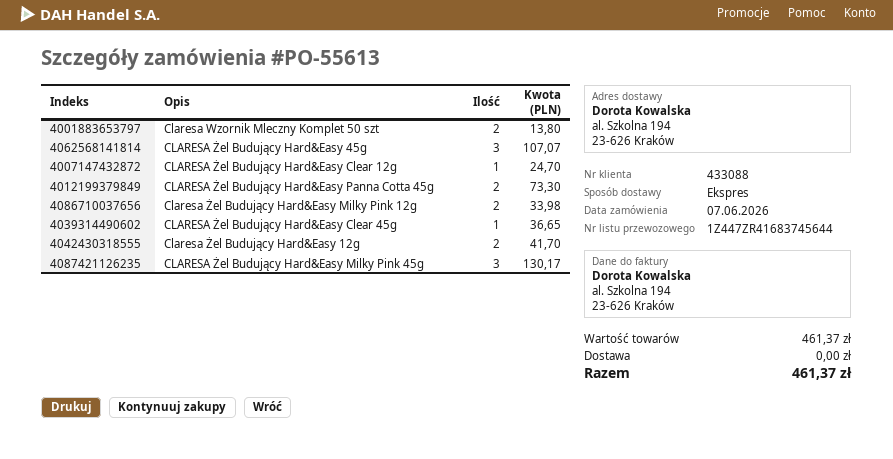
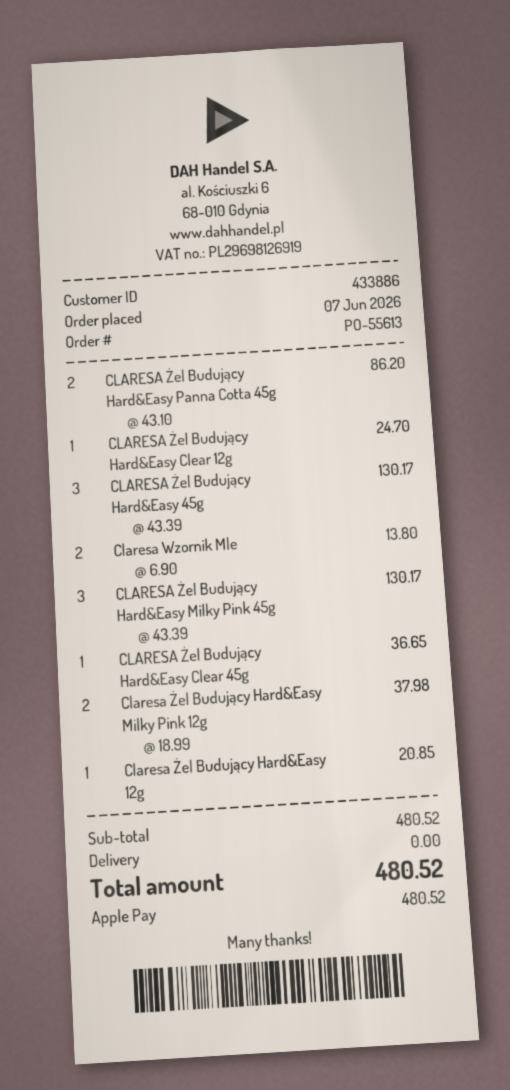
customer number: 433088 -> 433886
CLARESA Żel Budujący Hard&Easy 45g: 3 for 107.07 -> 3 for 130.17
CLARESA Żel Budujący Hard&Easy Panna Cotta 45g: 2 for 73.30 -> 2 for 86.20
Claresa Żel Budujący Hard&Easy Milky Pink 12g: 2 for 33.98 -> 2 for 37.98
Claresa Żel Budujący Hard&Easy 12g: 2 for 41.70 -> 1 for 20.85
subtotal: 461.37 -> 480.52
total: 461.37 -> 480.52

